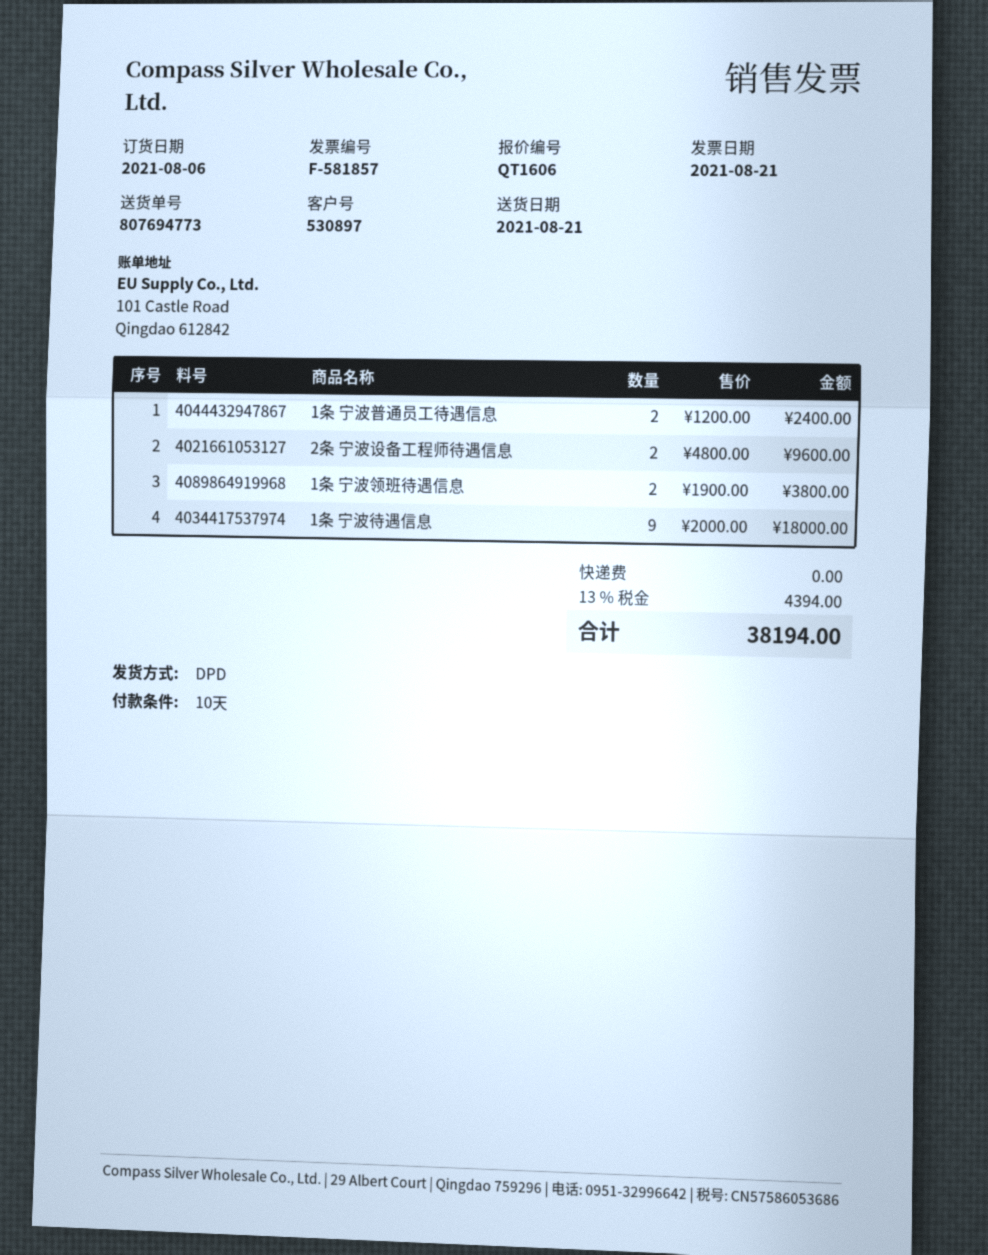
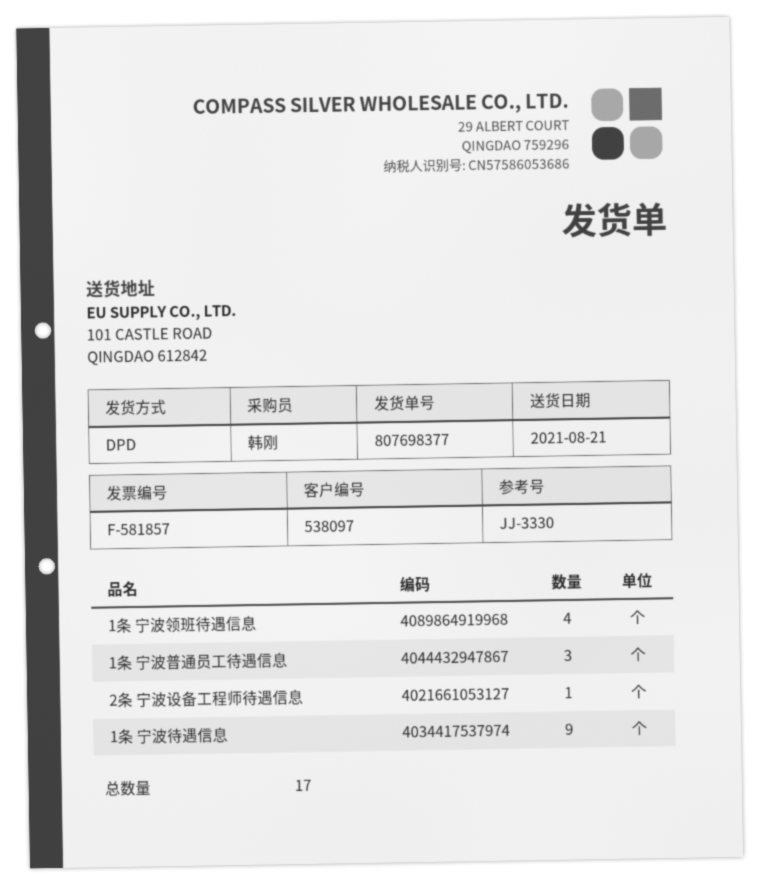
delivery note number: 807694773 -> 807698377
customer number: 530897 -> 538097
1条 宁波普通员工待遇信息: 2 -> 3
2条 宁波设备工程师待遇信息: 2 -> 1
1条 宁波领班待遇信息: 2 -> 4

